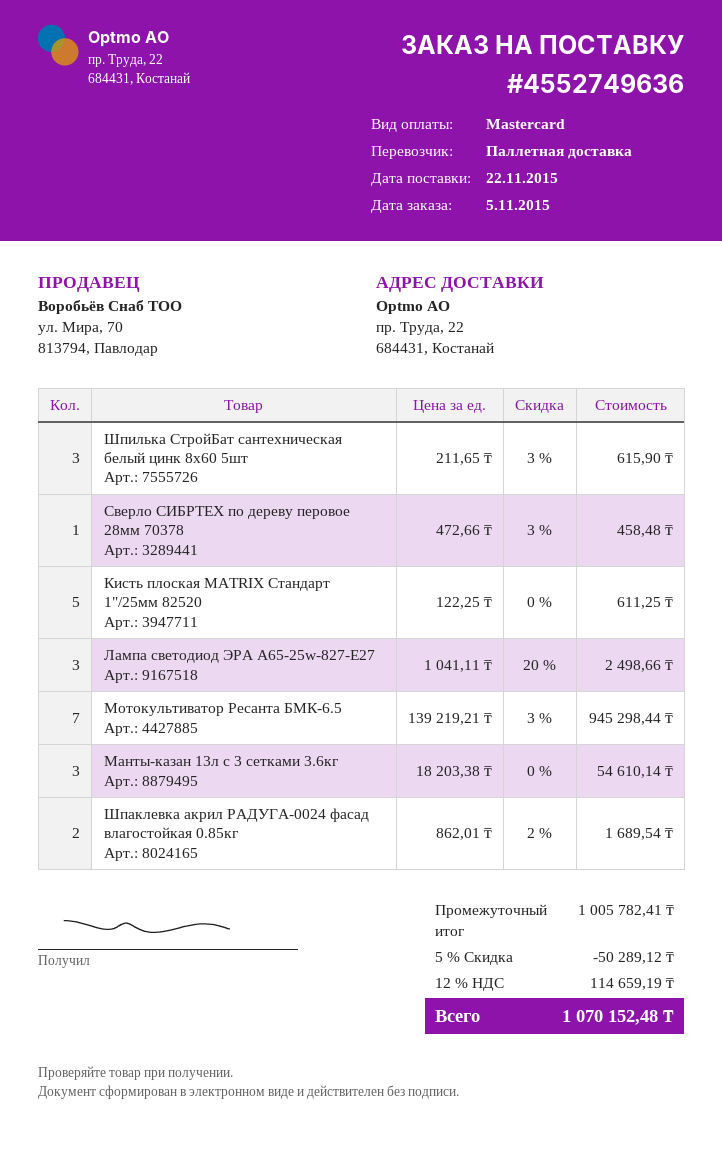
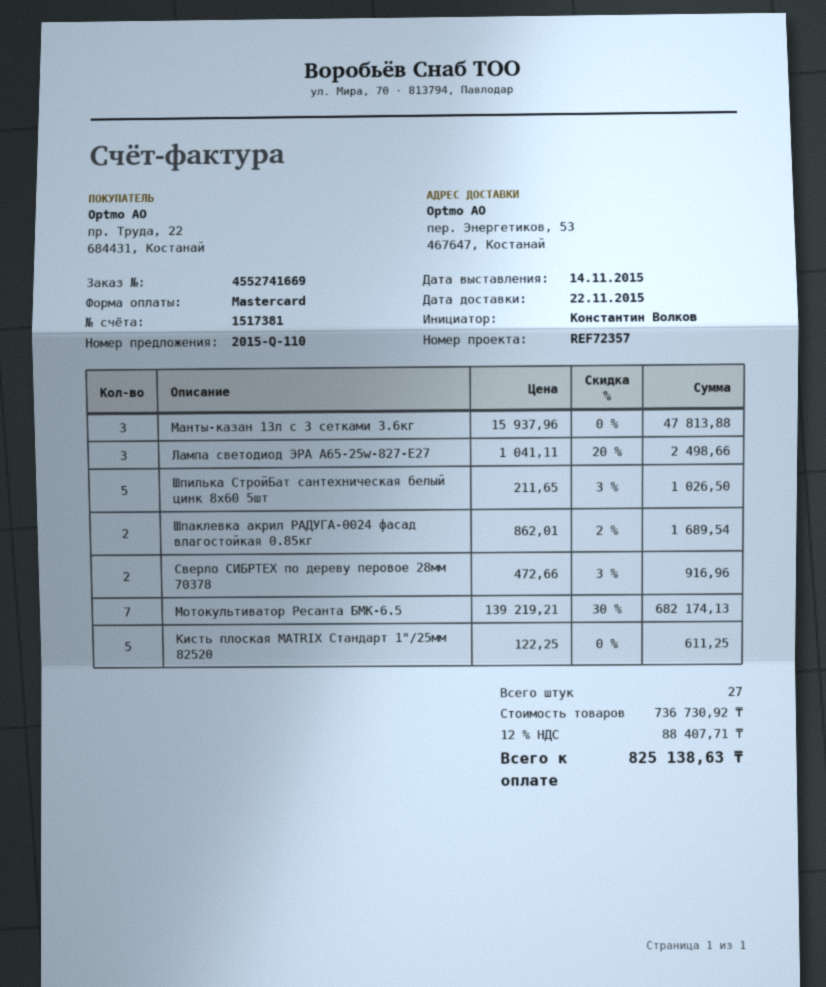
order number: 4552749636 -> 4552741669
ship to: пр. Труда, 22, 684431, Костанай -> пер. Энергетиков, 53, 467647, Костанай
Шпилька СтройБат сантеxническая белый цинк 8x60 5шт: 3 x 211.65 - 3% = 615.90 -> 5 x 211.65 - 3% = 1026.50
Сверло СИБРТЕХ по дереву перовое 28мм 70378: 1 x 472.66 - 3% = 458.48 -> 2 x 472.66 - 3% = 916.96
Мотокультиватор Ресанта БМК-6.5: 7 x 139219.21 - 3% = 945298.44 -> 7 x 139219.21 - 30% = 682174.13
Манты-казан 13л с 3 сетками 3.6кг: 3 x 18203.38 = 54610.14 -> 3 x 15937.96 = 47813.88
subtotal: 1005782.41 -> 736730.92
discount: 5% = 50289.12 -> none
tax: 12% = 114659.19 -> 12% = 88407.71
total: 1070152.48 -> 825138.63

